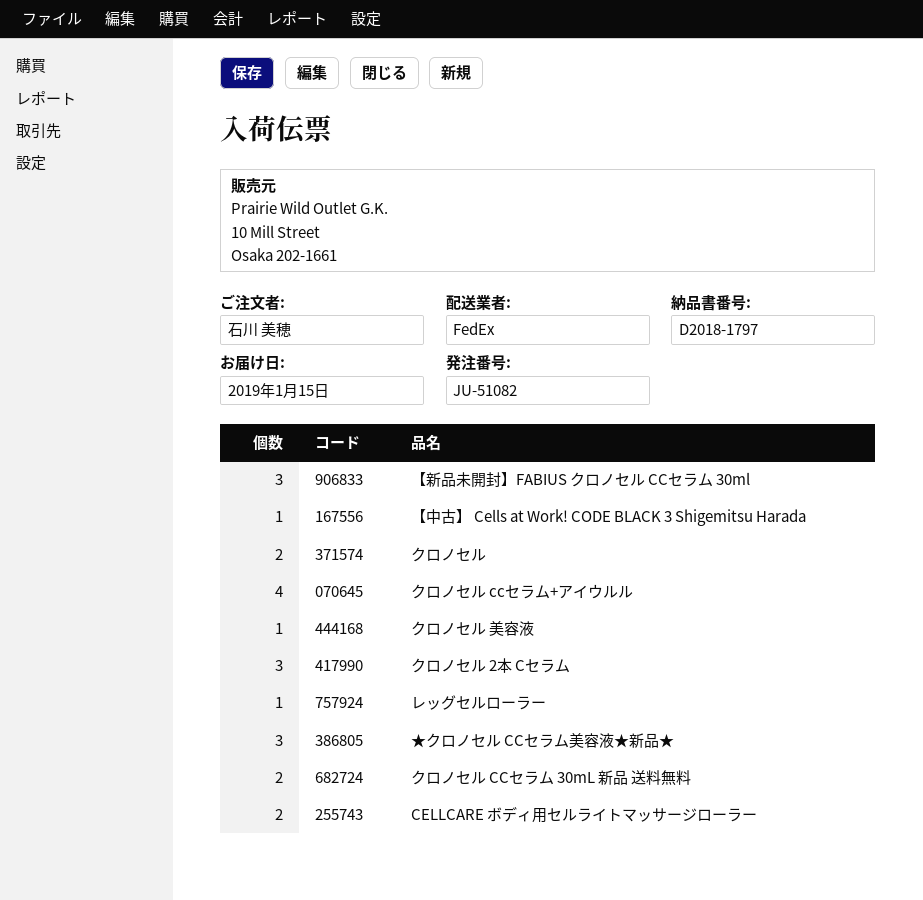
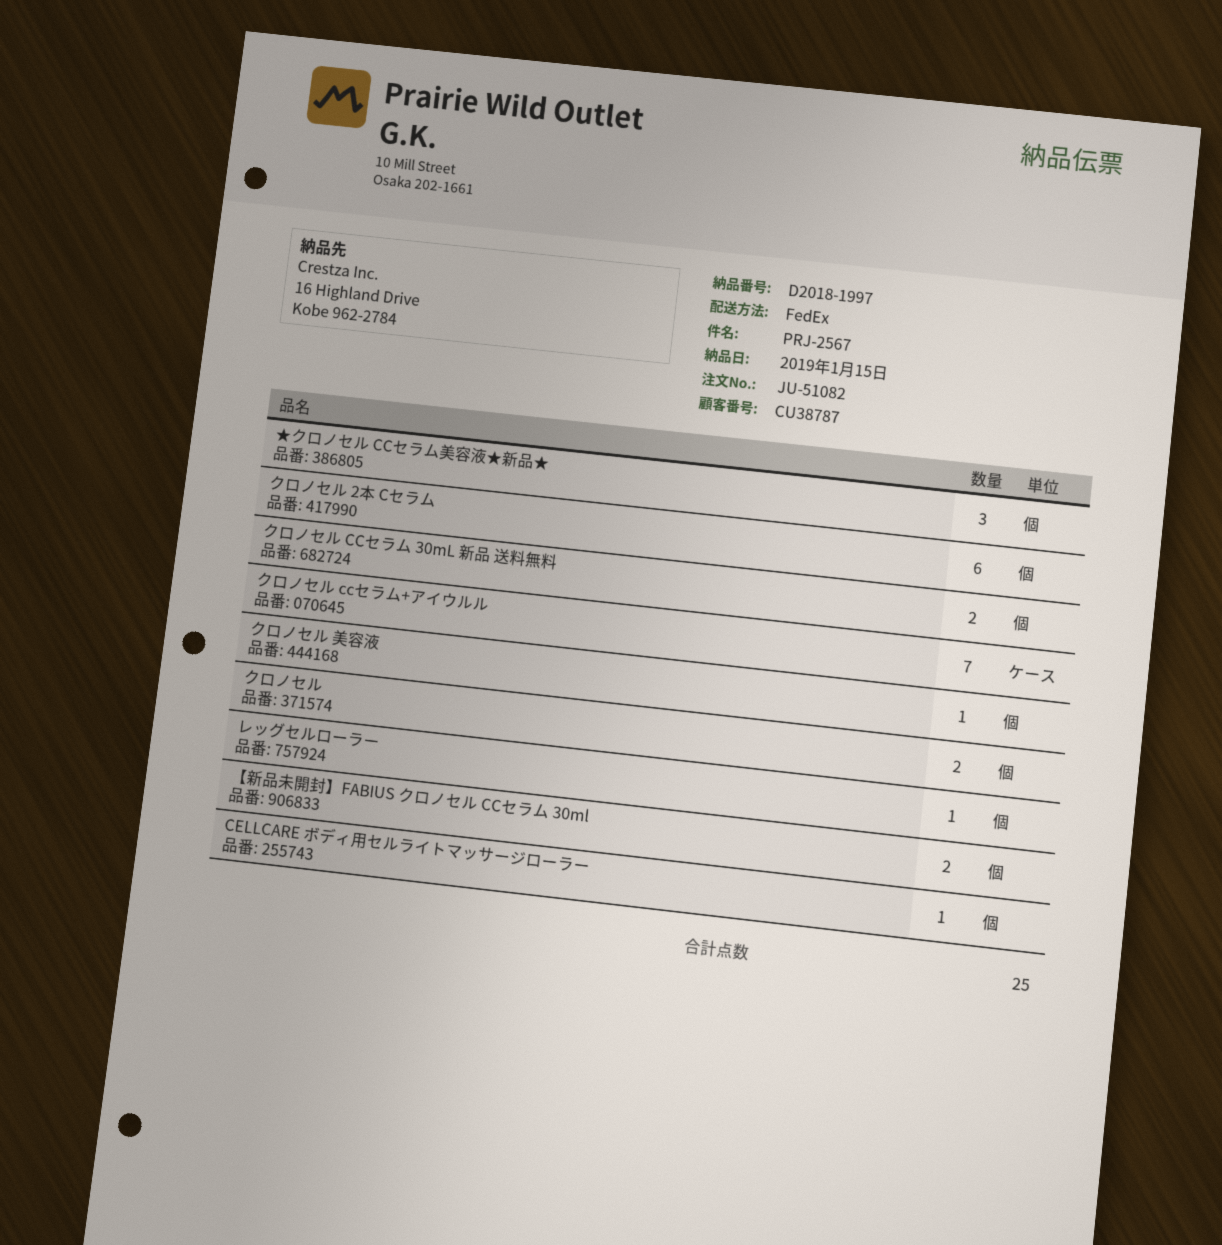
delivery note number: D2018-1797 -> D2018-1997
【新品未開封】FABIUS クロノセル CCセラム 30ml: 3 -> 2
【中古】 Cells at Work! CODE BLACK 3 Shigemitsu Harada: 1 -> none
クロノセル ccセラム+アイウルル: 4 -> 7
クロノセル 2本 Cセラム: 3 -> 6
CELLCARE ボディ用セルライトマッサージローラー: 2 -> 1

